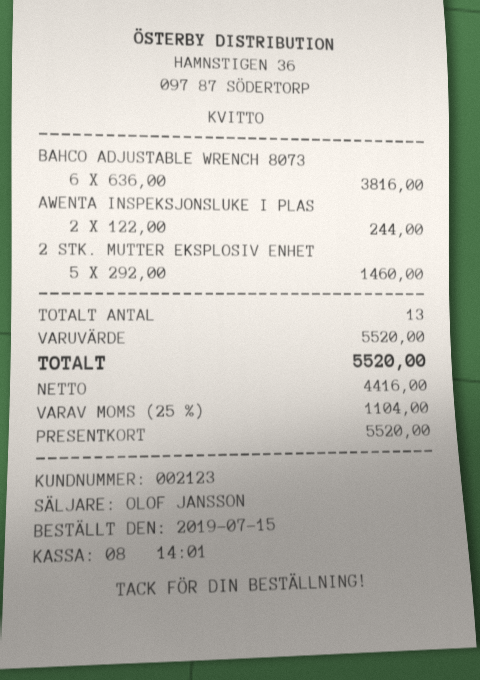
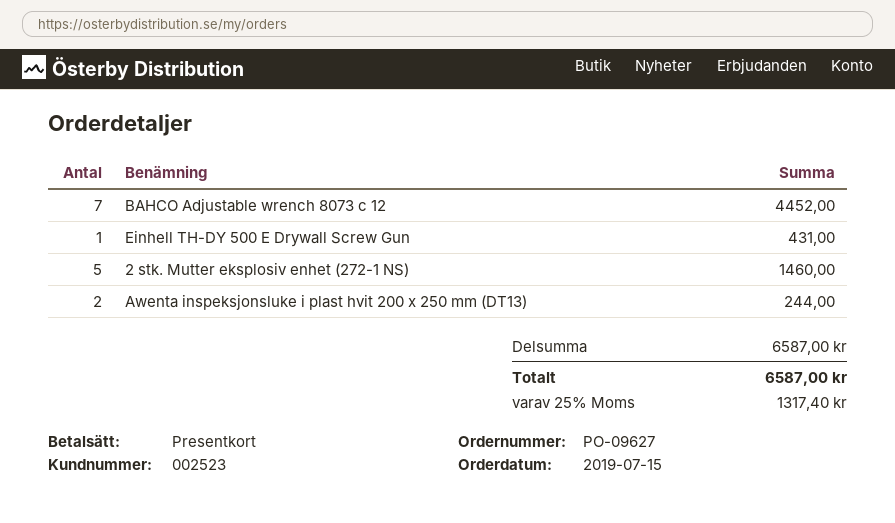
customer number: 002123 -> 002523
BAHCO ADJUSTABLE WRENCH 8073: 6 for 3816.00 -> 7 for 4452.00
Einhell TH-DY 500 E Drywall Screw Gun: none -> 1 for 431.00
subtotal: 5520.00 -> 6587.00
tax: 25% = 1104.00 -> 25% = 1317.40
total: 5520.00 -> 6587.00

